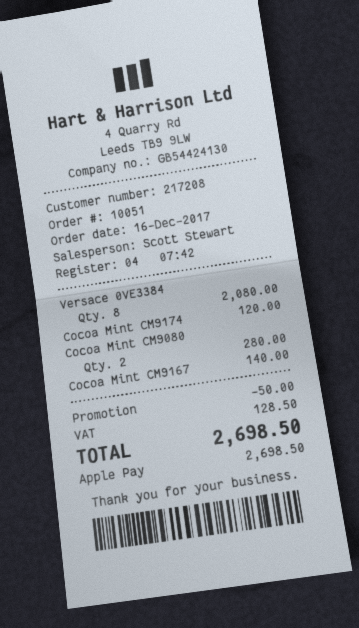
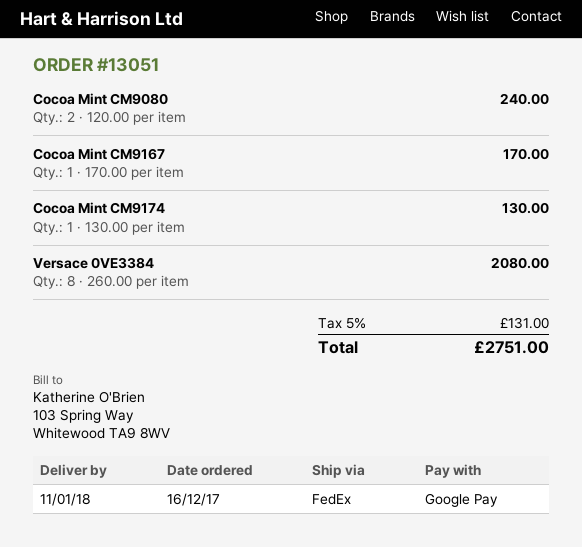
order number: 10051 -> 13051
payment method: Apple Pay -> Google Pay
Cocoa Mint CM9174: 1 for 120.00 -> 1 for 130.00
Cocoa Mint CM9080: 2 for 280.00 -> 2 for 240.00
Cocoa Mint CM9167: 1 for 140.00 -> 1 for 170.00
discount: 50.00 -> none
tax: 128.50 -> 131.00
total: 2698.50 -> 2751.00

